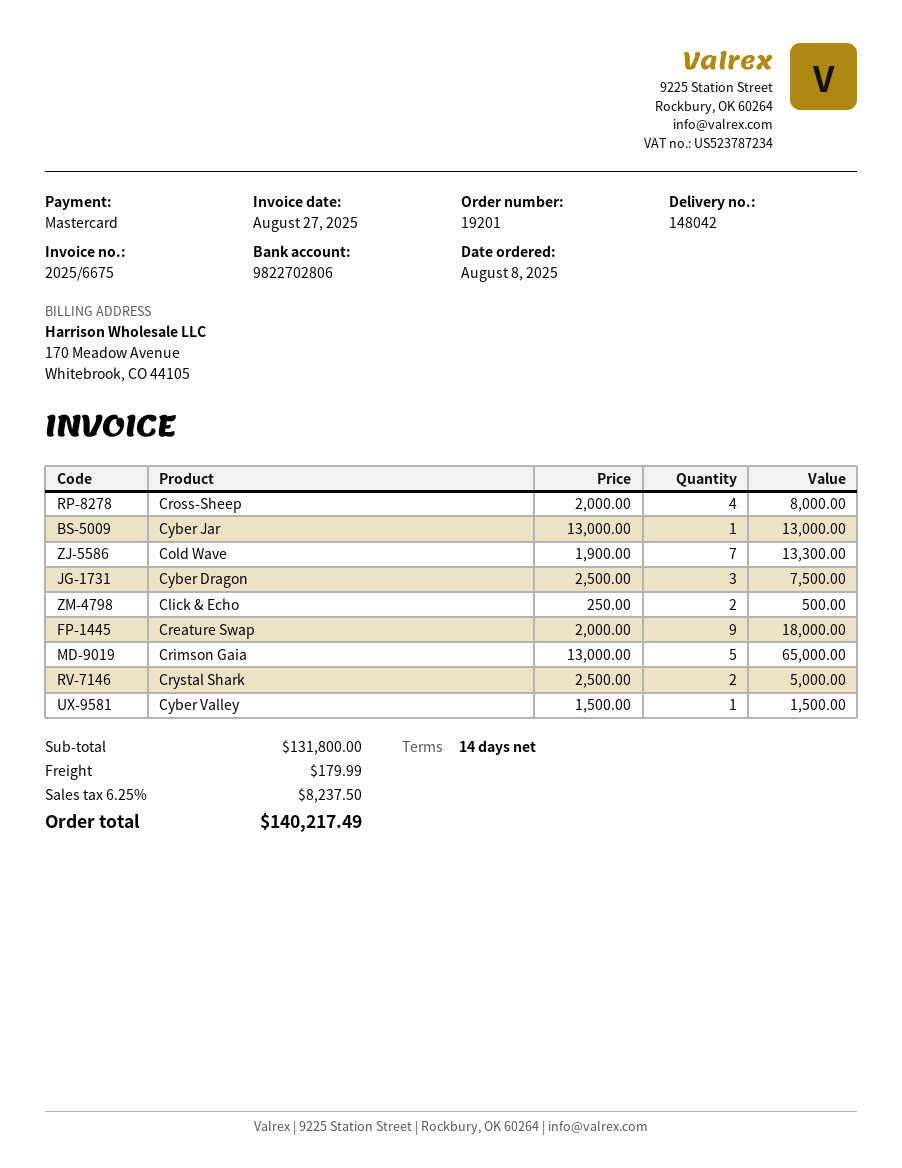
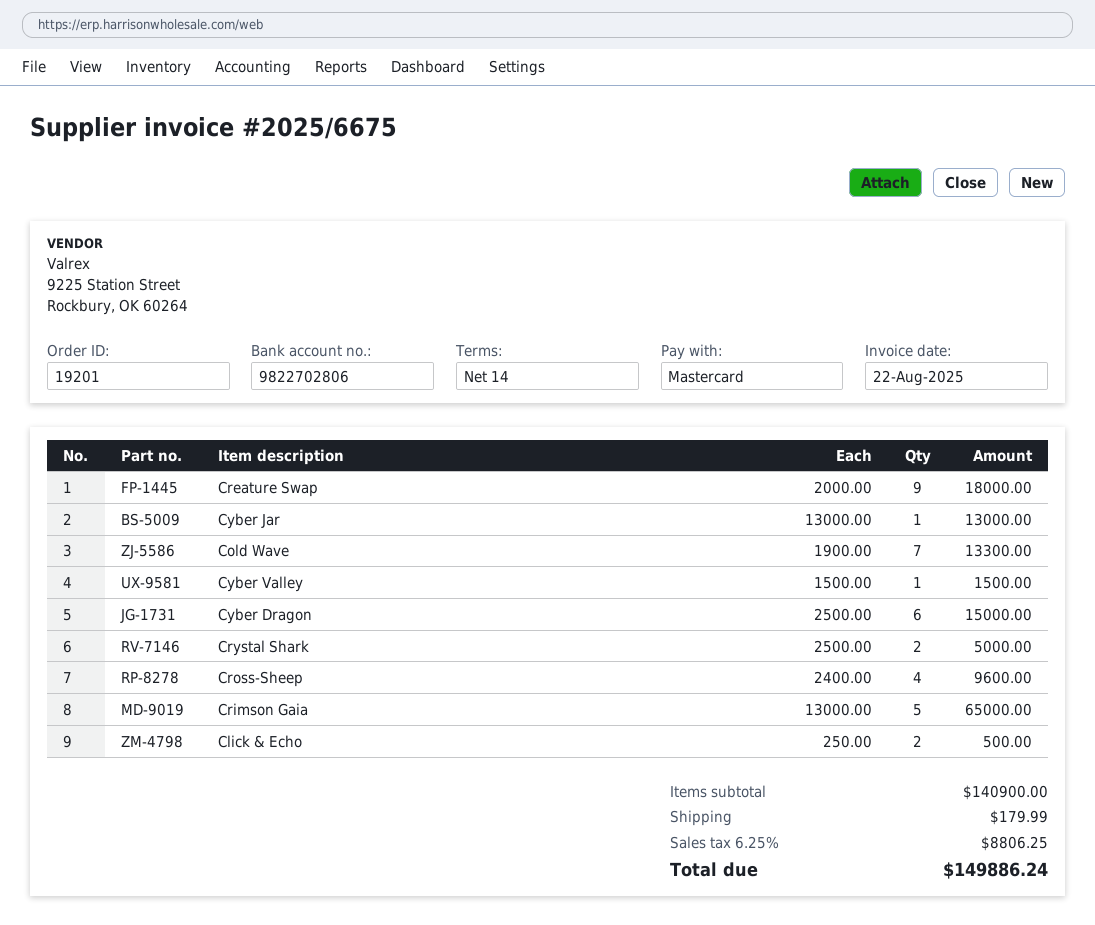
invoice date: 2025-08-27 -> 2025-08-22
Cross-Sheep: 4 x 2000.00 = 8000.00 -> 4 x 2400.00 = 9600.00
Cyber Dragon: 3 x 2500.00 = 7500.00 -> 6 x 2500.00 = 15000.00
subtotal: 131800.00 -> 140900.00
tax: 6.25% = 8237.50 -> 6.25% = 8806.25
total: 140217.49 -> 149886.24

